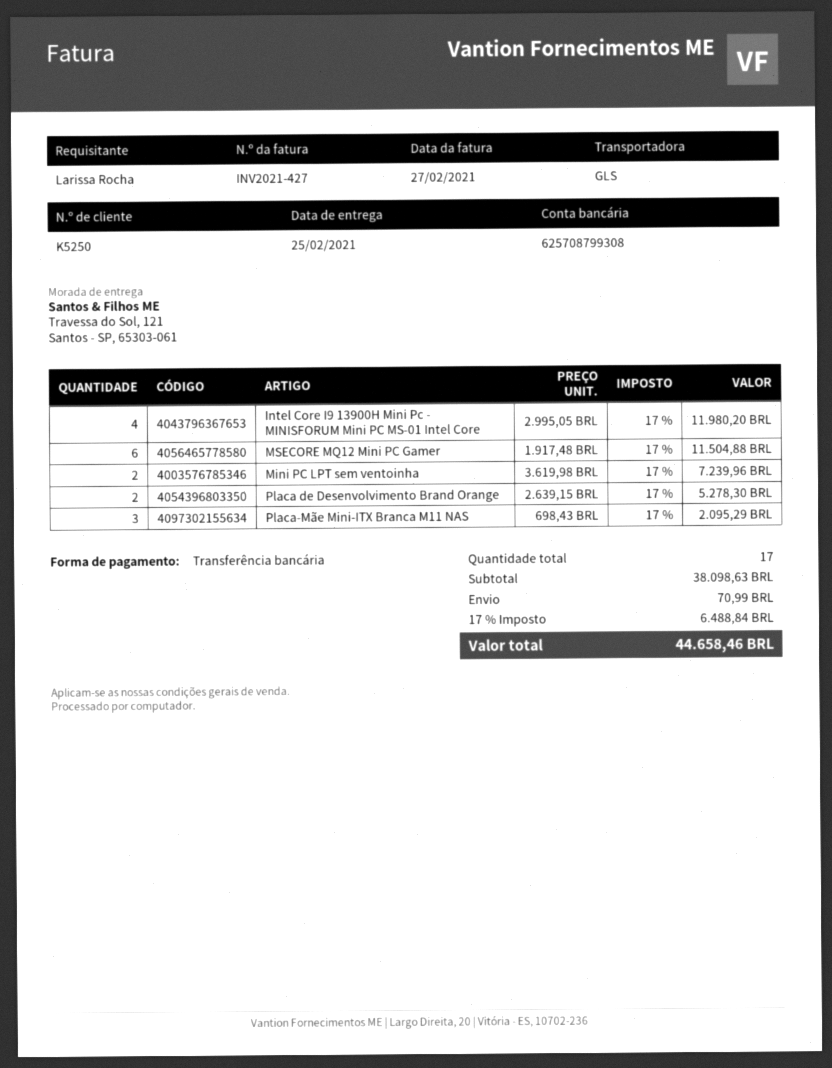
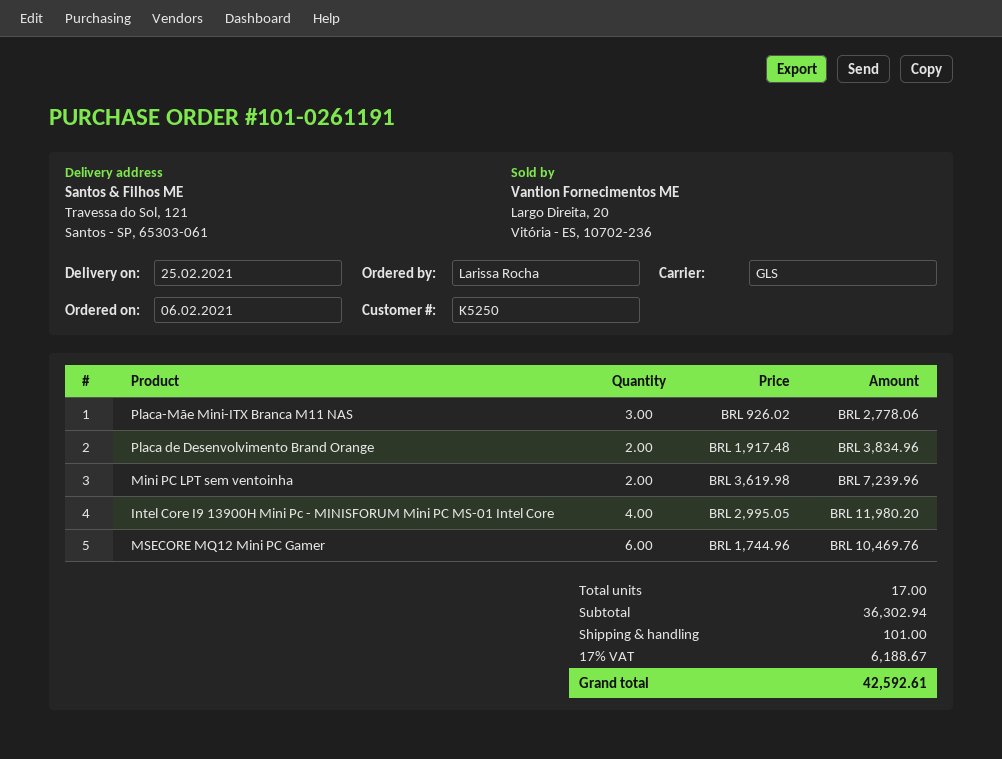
MSECORE MQ12 Mini PC Gamer: 6 x 1917.48 = 11504.88 -> 6 x 1744.96 = 10469.76
Placa de Desenvolvimento Brand Orange: 2 x 2639.15 = 5278.30 -> 2 x 1917.48 = 3834.96
Placa-Mãe Mini-ITX Branca M11 NAS: 3 x 698.43 = 2095.29 -> 3 x 926.02 = 2778.06
subtotal: 38098.63 -> 36302.94
shipping: 70.99 -> 101.00
tax: 17% = 6488.84 -> 17% = 6188.67
total: 44658.46 -> 42592.61

